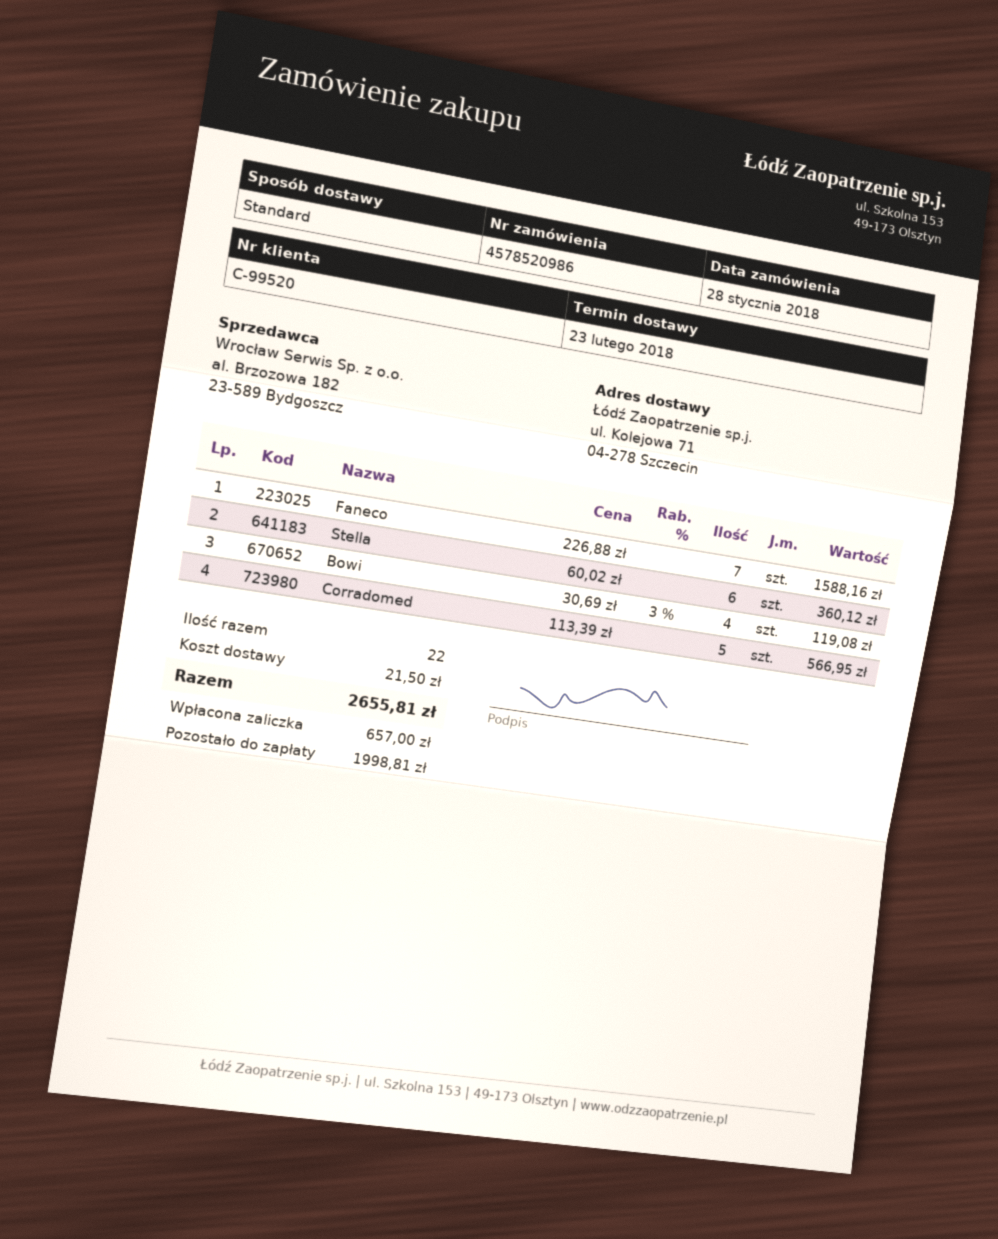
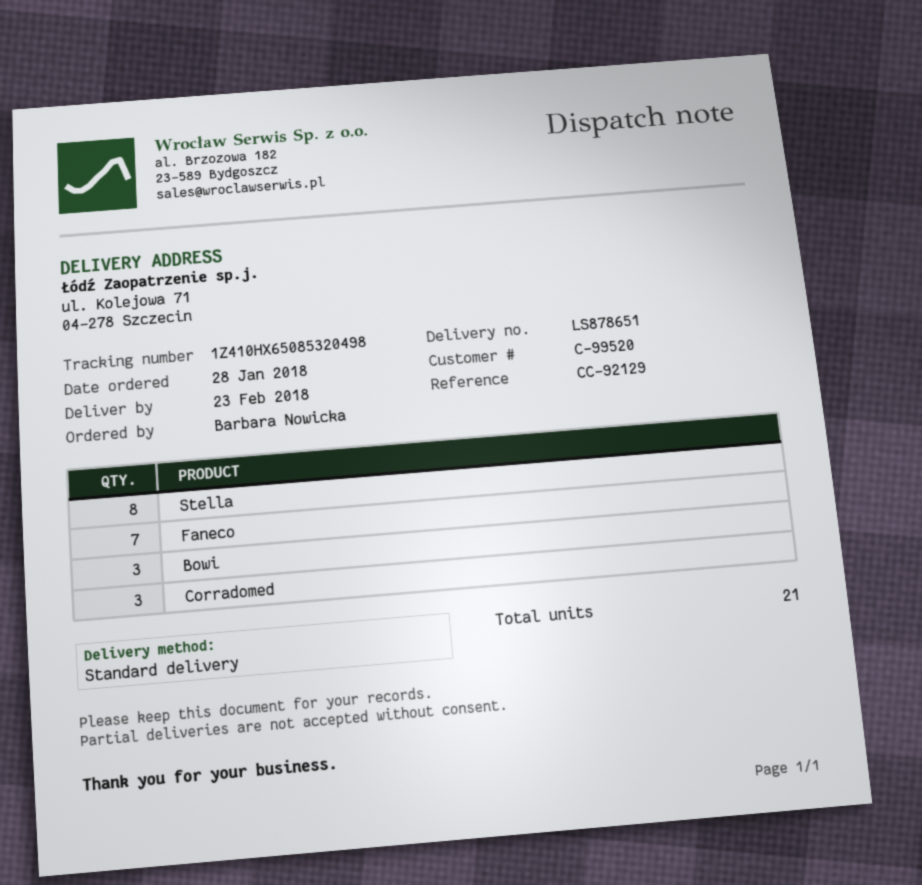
Stella: 6 -> 8
Bowi: 4 -> 3
Corradomed: 5 -> 3
total quantity: 22 -> 21

